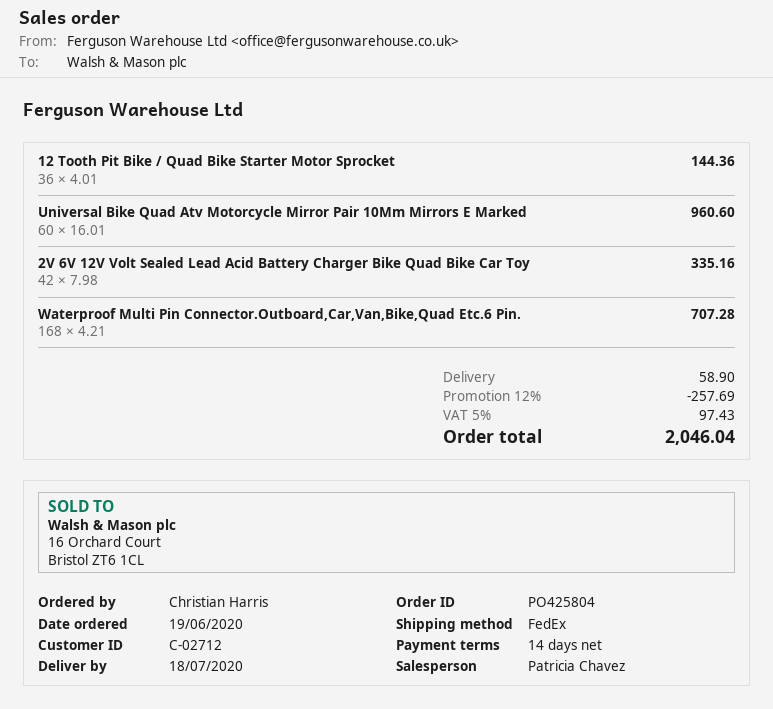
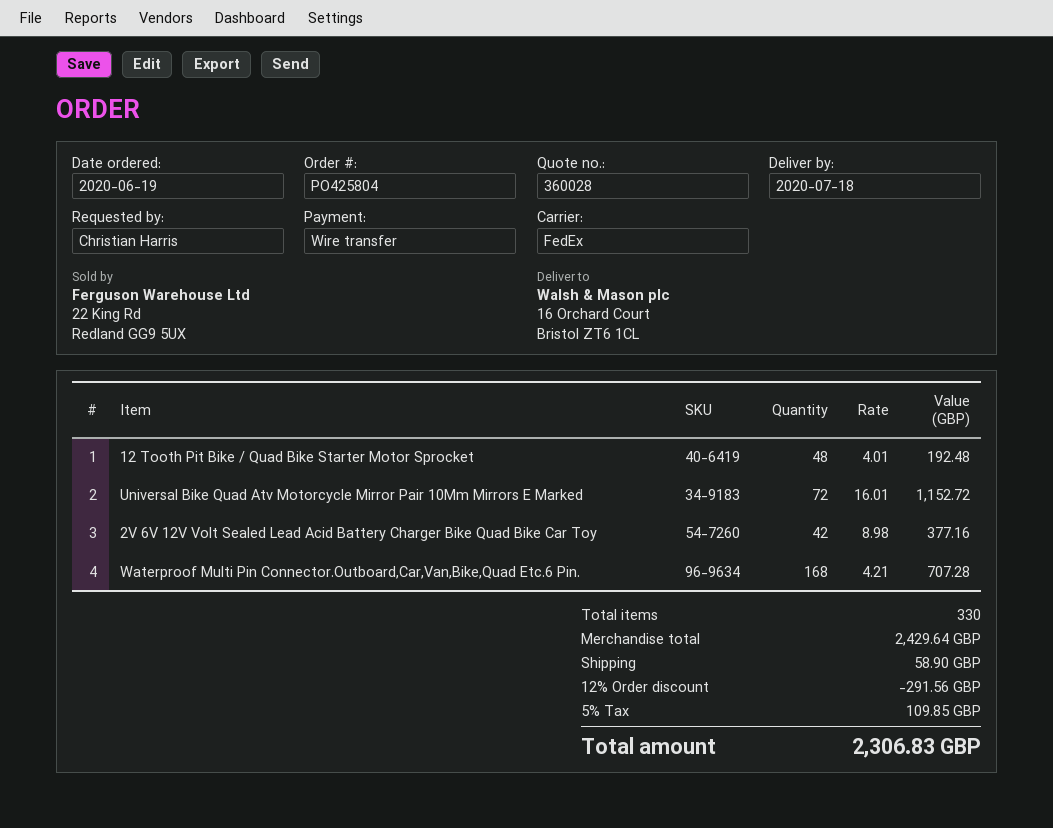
12 Tooth Pit Bike / Quad Bike Starter Motor Sprocket: 36 x 4.01 = 144.36 -> 48 x 4.01 = 192.48
Universal Bike Quad Atv Motorcycle Mirror Pair 10Mm Mirrors E Marked: 60 x 16.01 = 960.60 -> 72 x 16.01 = 1152.72
2V 6V 12V Volt Sealed Lead Acid Battery Charger Bike Quad Bike Car Toy: 42 x 7.98 = 335.16 -> 42 x 8.98 = 377.16
discount: 12% = 257.69 -> 12% = 291.56
tax: 5% = 97.43 -> 5% = 109.85
total: 2046.04 -> 2306.83

